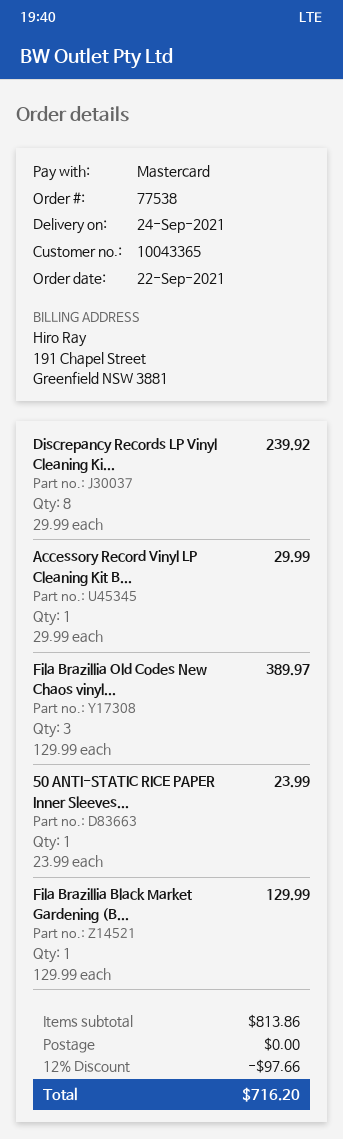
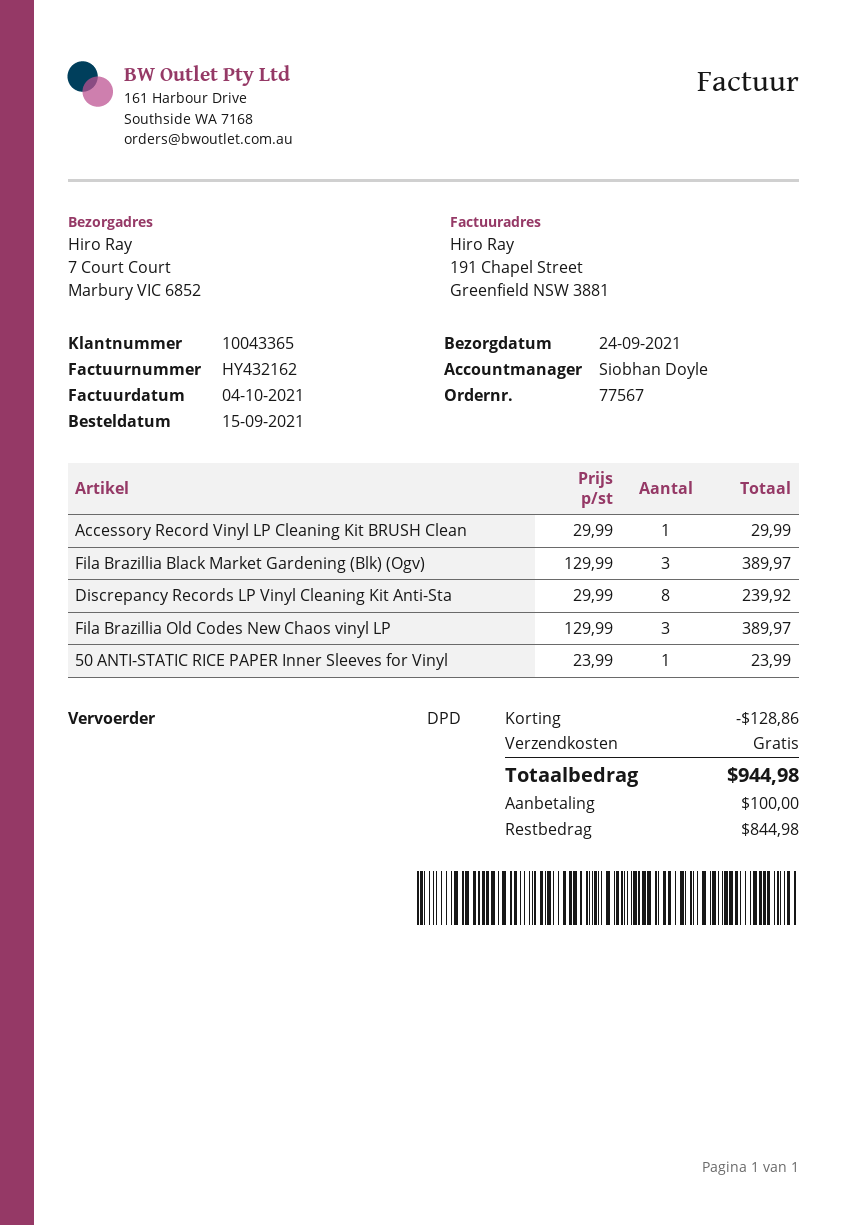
order number: 77538 -> 77567
order date: 2021-09-22 -> 2021-09-15
Fila Brazillia Black Market Gardening (B...: 1 x 129.99 = 129.99 -> 3 x 129.99 = 389.97
discount: 97.66 -> 128.86
total: 716.20 -> 944.98

